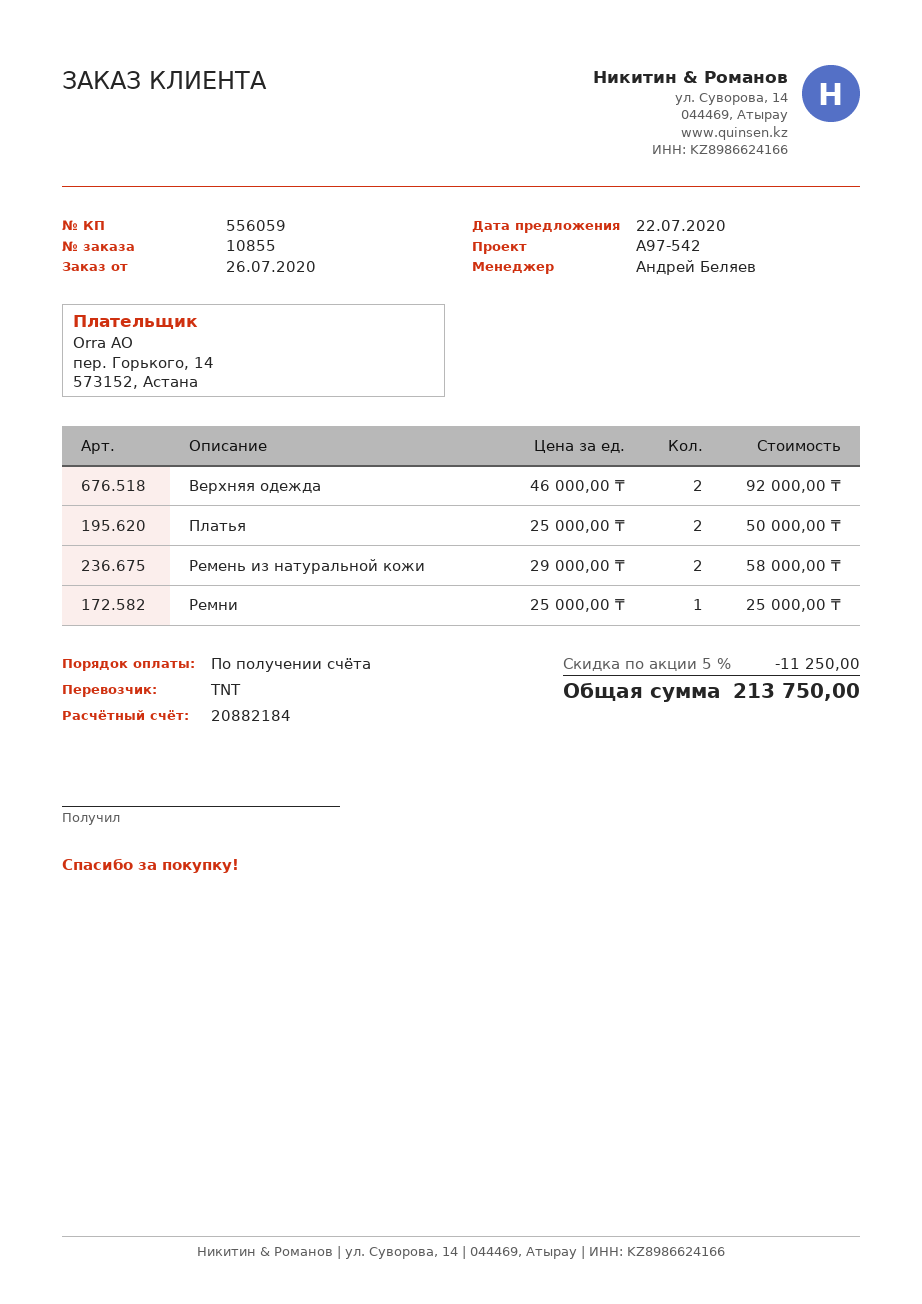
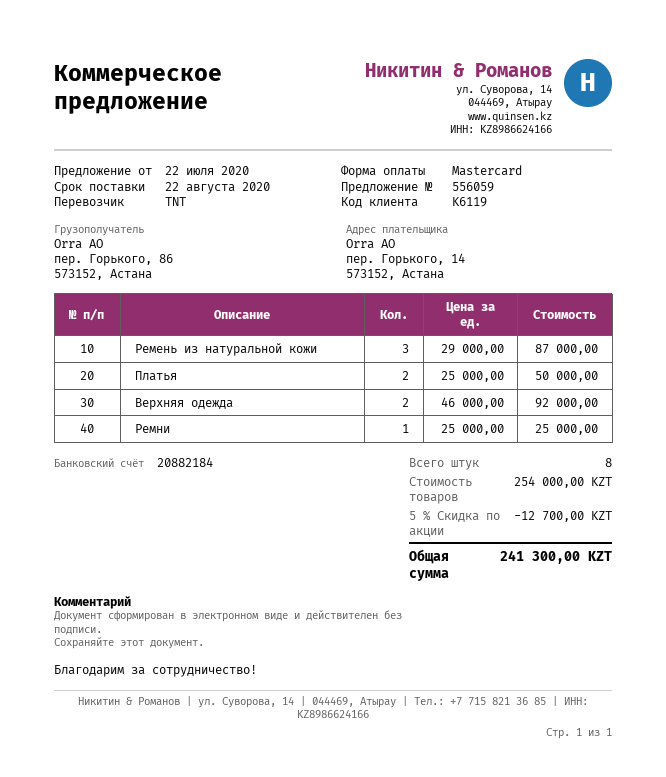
Ремень из натуральной кожи: 2 x 29000.00 = 58000.00 -> 3 x 29000.00 = 87000.00
discount: 5% = 11250.00 -> 5% = 12700.00
total: 213750.00 -> 241300.00

